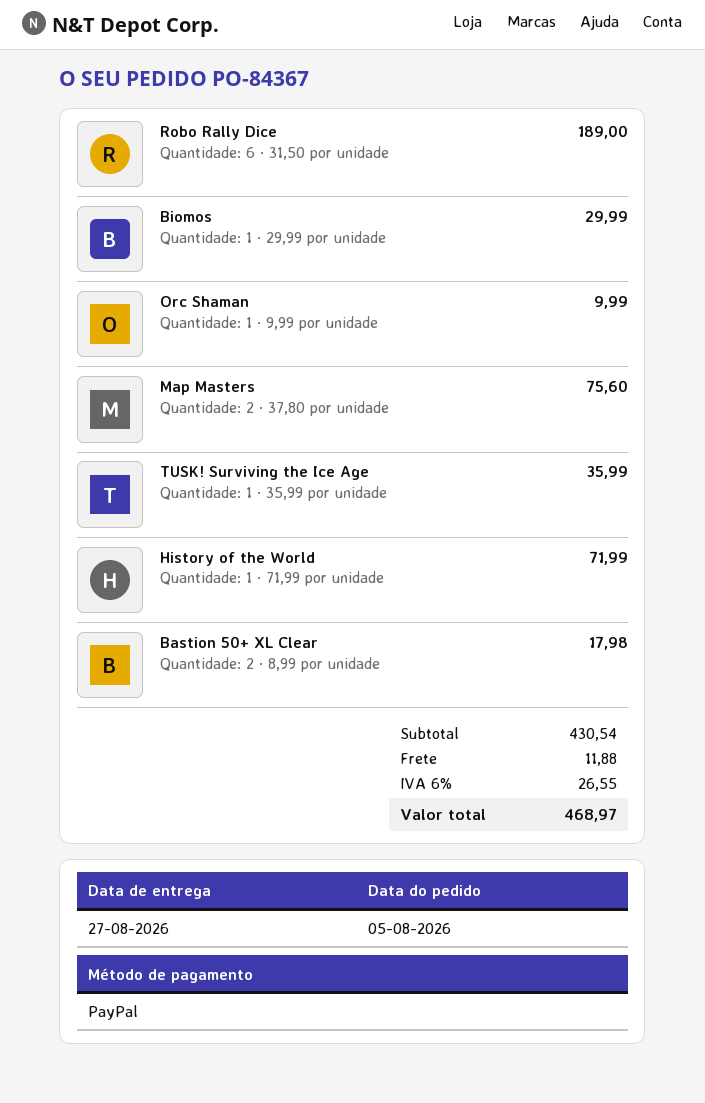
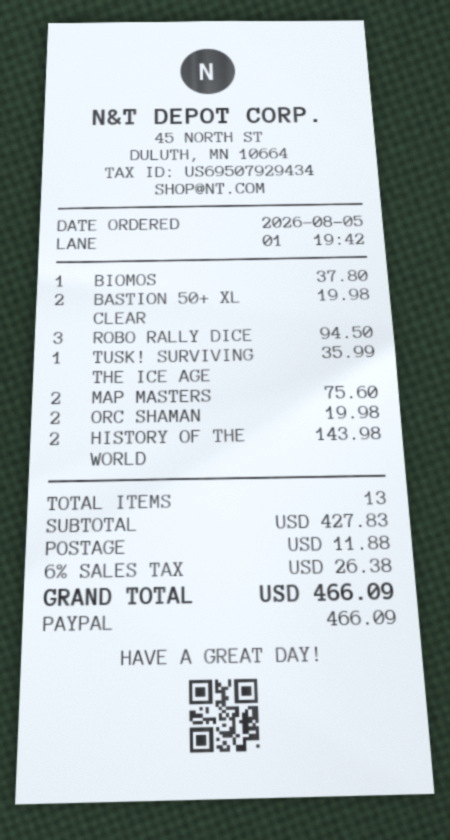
Robo Rally Dice: 6 for 189.00 -> 3 for 94.50
Biomos: 1 for 29.99 -> 1 for 37.80
Orc Shaman: 1 for 9.99 -> 2 for 19.98
History of the World: 1 for 71.99 -> 2 for 143.98
Bastion 50+ XL Clear: 2 for 17.98 -> 2 for 19.98
subtotal: 430.54 -> 427.83
tax: 6% = 26.55 -> 6% = 26.38
total: 468.97 -> 466.09

